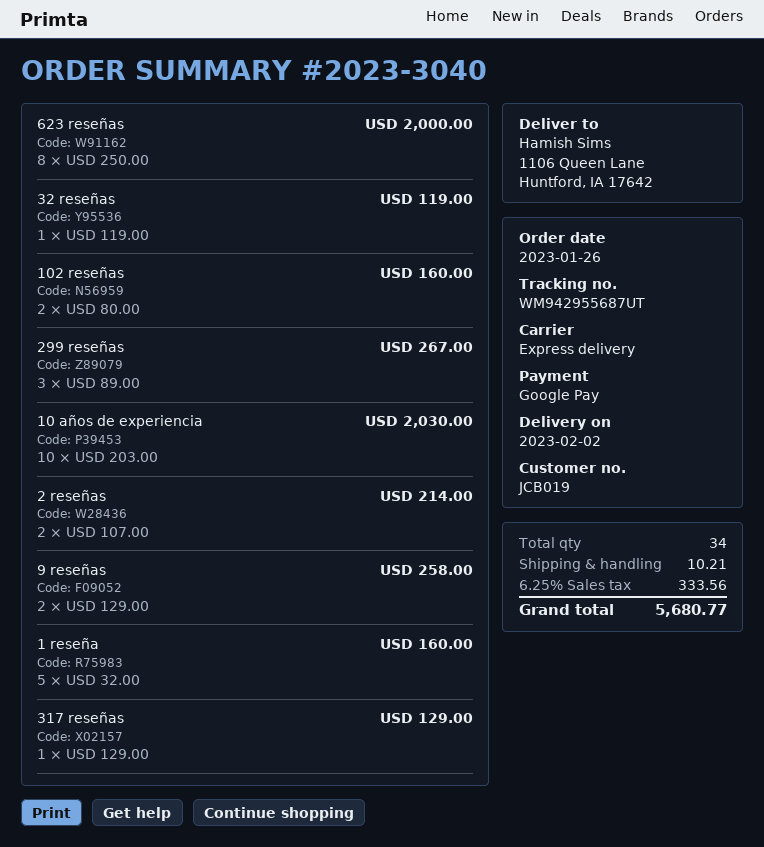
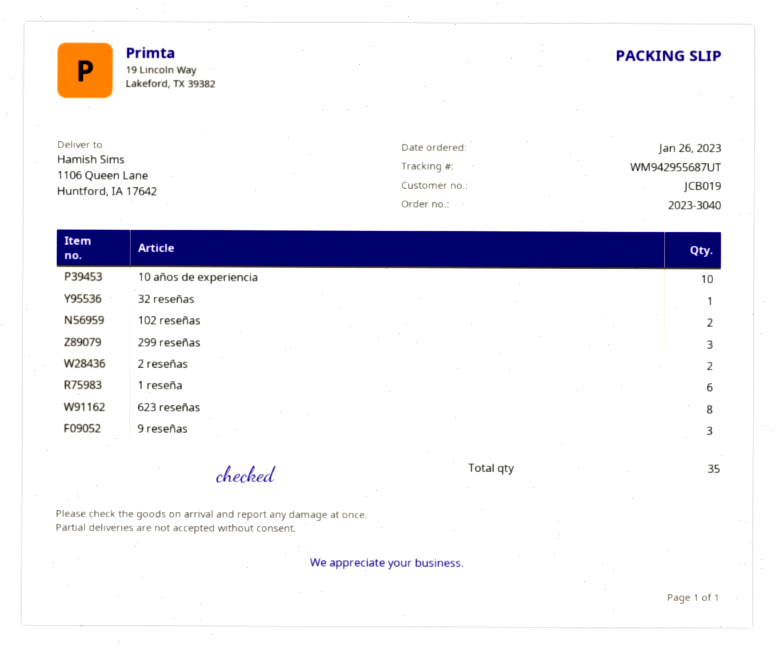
9 reseñas: 2 -> 3
1 reseña: 5 -> 6
317 reseñas: 1 -> none
total quantity: 34 -> 35

